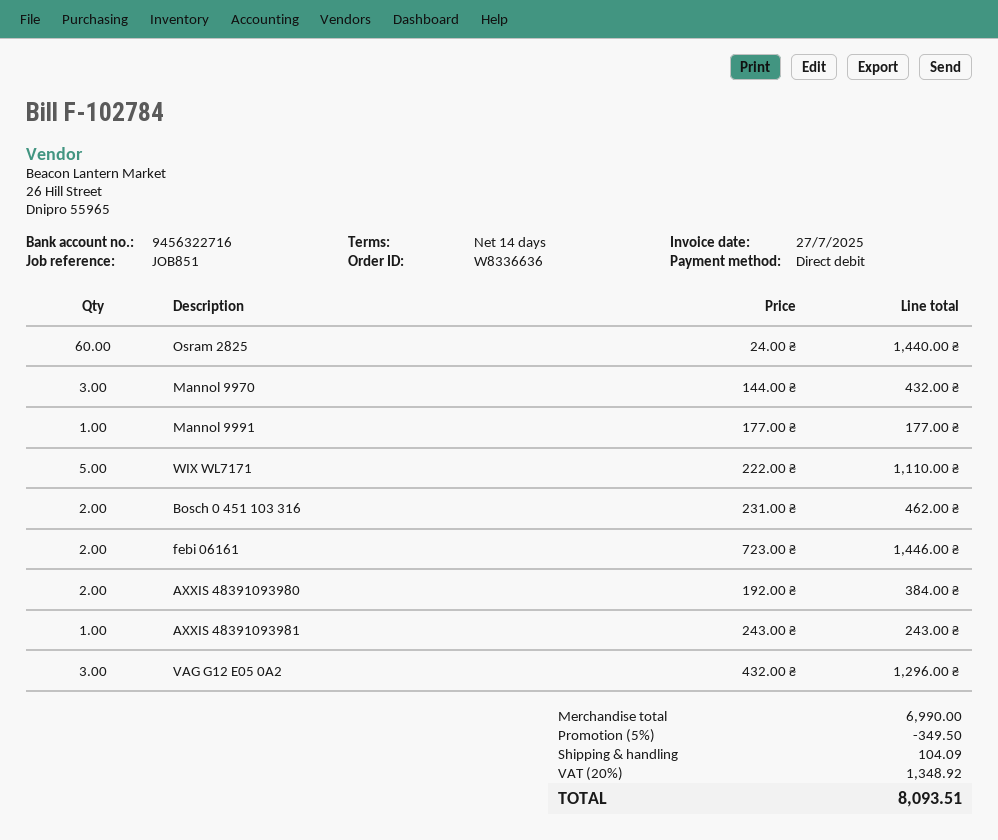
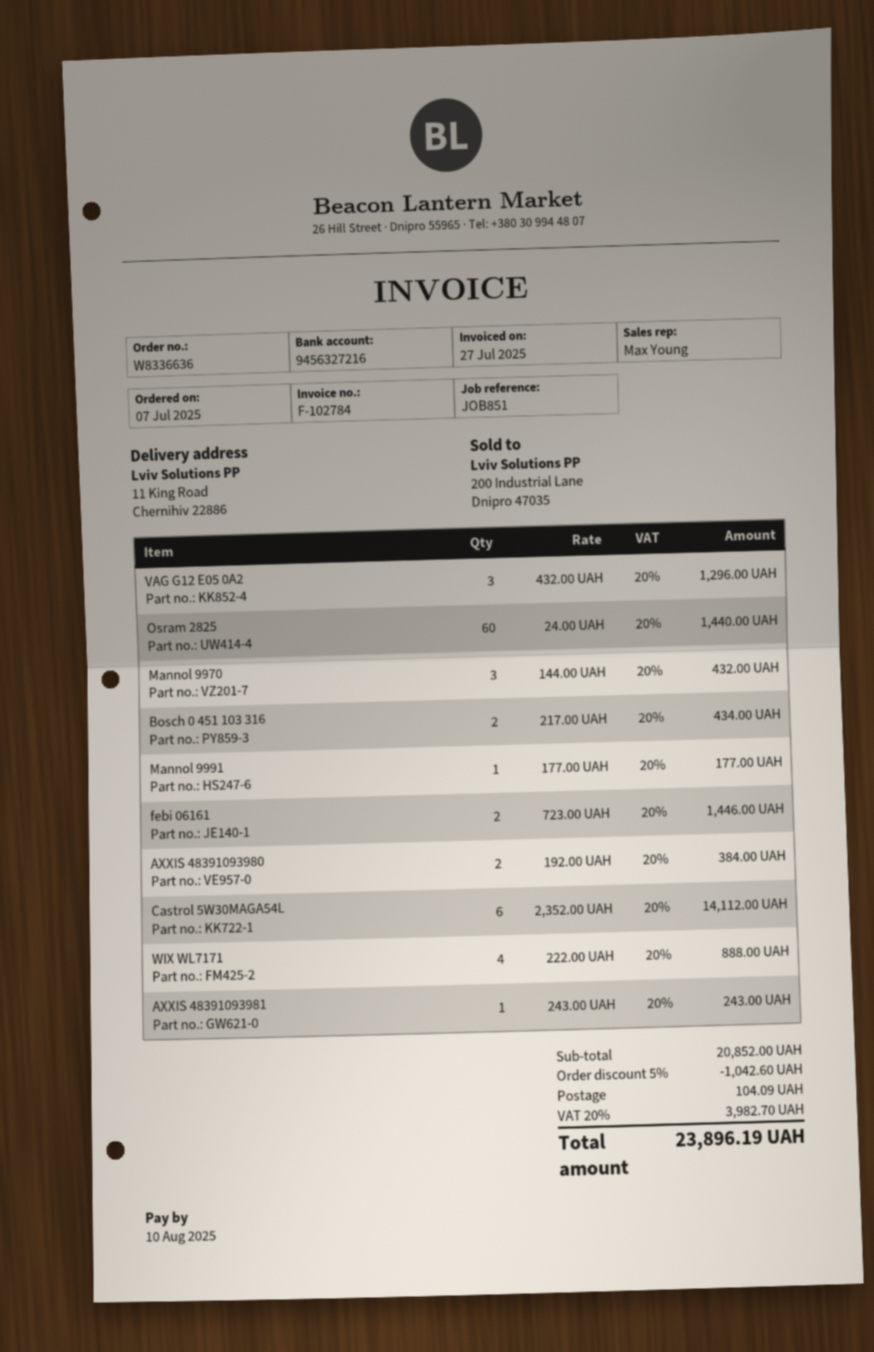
bank account: 9456322716 -> 9456327216
WIX WL7171: 5 x 222.00 = 1110.00 -> 4 x 222.00 = 888.00
Bosch 0 451 103 316: 2 x 231.00 = 462.00 -> 2 x 217.00 = 434.00
Castrol 5W30MAGA54L: none -> 6 x 2352.00 = 14112.00
subtotal: 6990.00 -> 20852.00
discount: 5% = 349.50 -> 5% = 1042.60
tax: 20% = 1348.92 -> 20% = 3982.70
total: 8093.51 -> 23896.19

